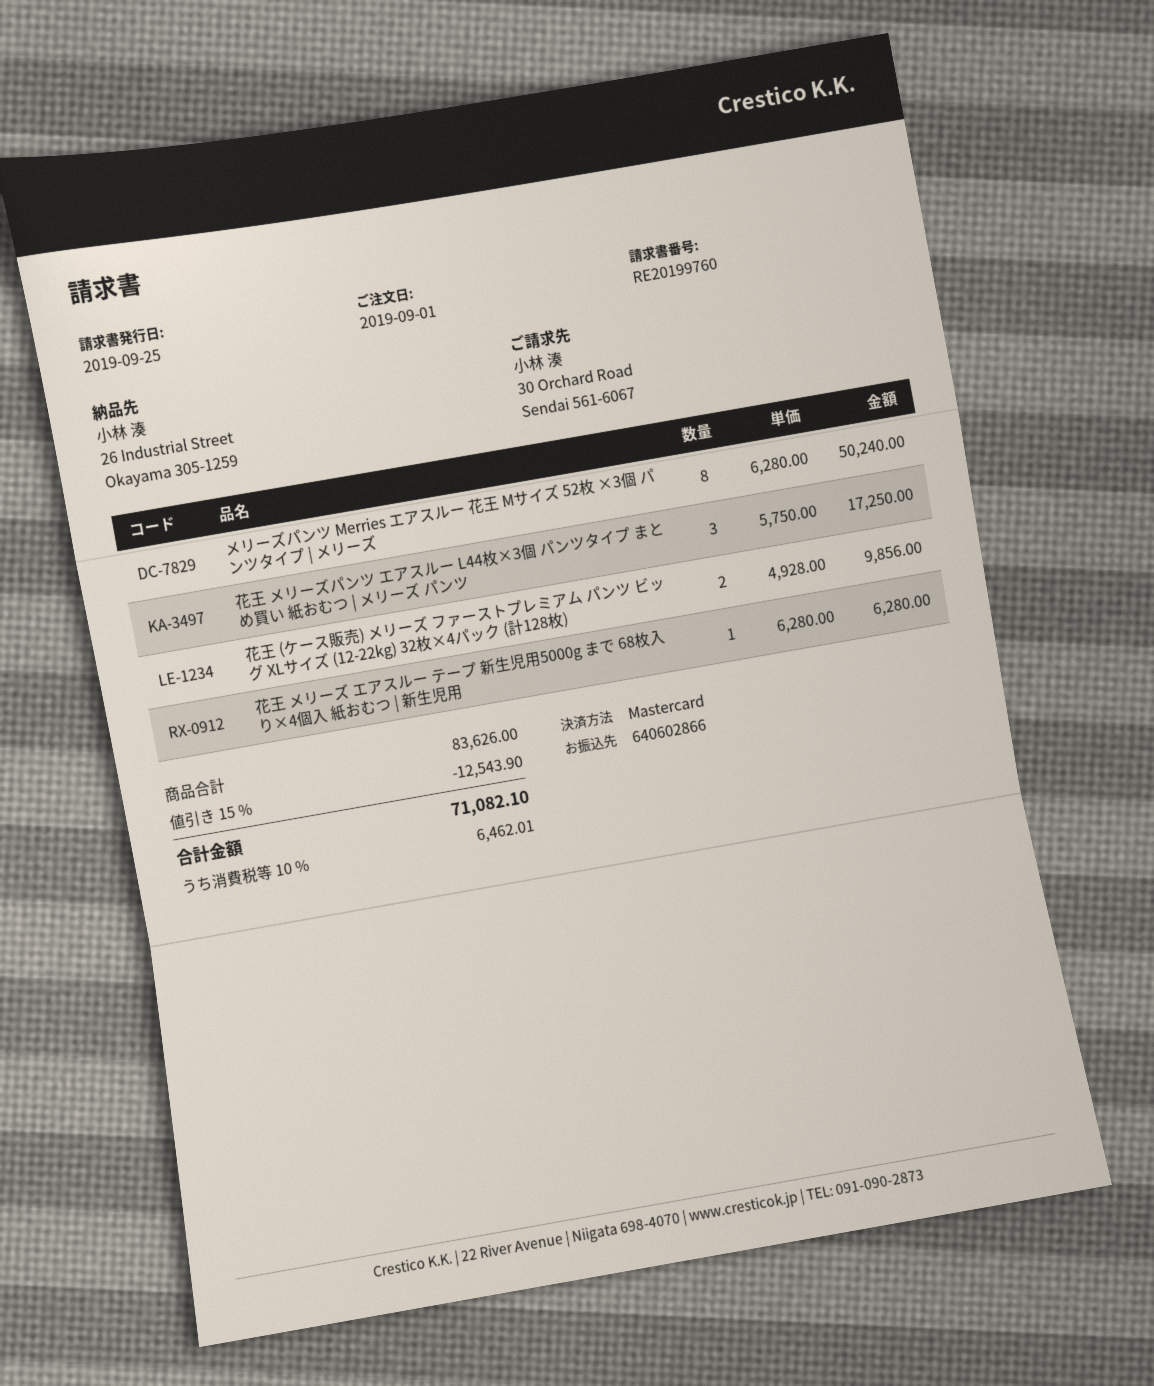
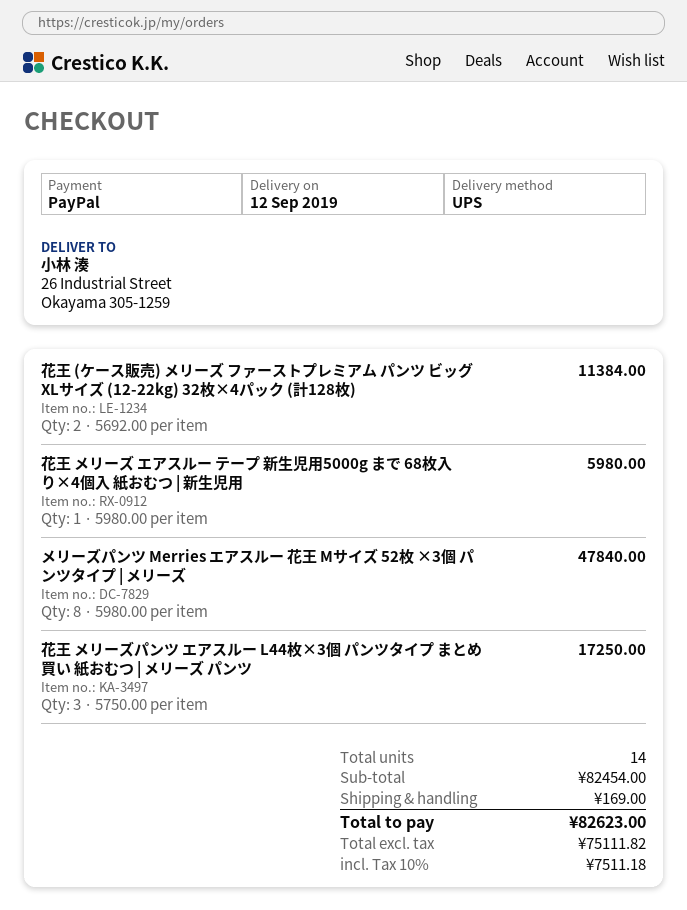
payment method: Mastercard -> PayPal
メリーズパンツ Merries エアスルー 花王 Mサイズ 52枚 ×3個 パンツタイプ | メリーズ: 8 x 6280.00 = 50240.00 -> 8 x 5980.00 = 47840.00
花王 (ケース販売) メリーズ ファーストプレミアム パンツ ビッグ XLサイズ (12-22kg) 32枚×4パック (計128枚): 2 x 4928.00 = 9856.00 -> 2 x 5692.00 = 11384.00
花王 メリーズ エアスルー テープ 新生児用5000g まで 68枚入り×4個入 紙おむつ | 新生児用: 1 x 6280.00 = 6280.00 -> 1 x 5980.00 = 5980.00
subtotal: 83626.00 -> 82454.00
discount: 15% = 12543.90 -> none
shipping: none -> 169.00
tax: 10% = 6462.01 -> 10% = 7511.18
total: 71082.10 -> 82623.00

